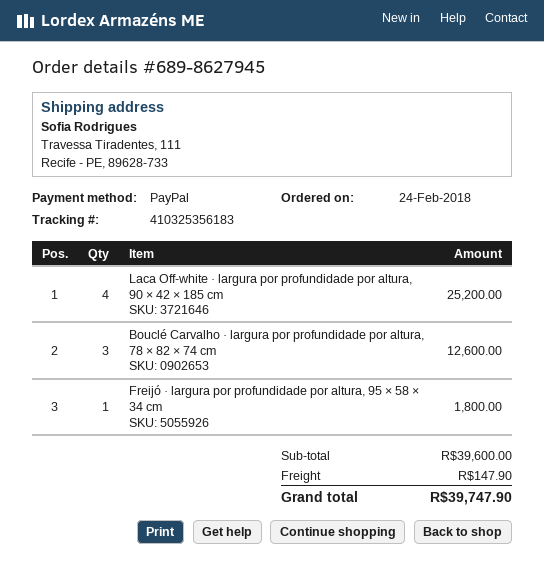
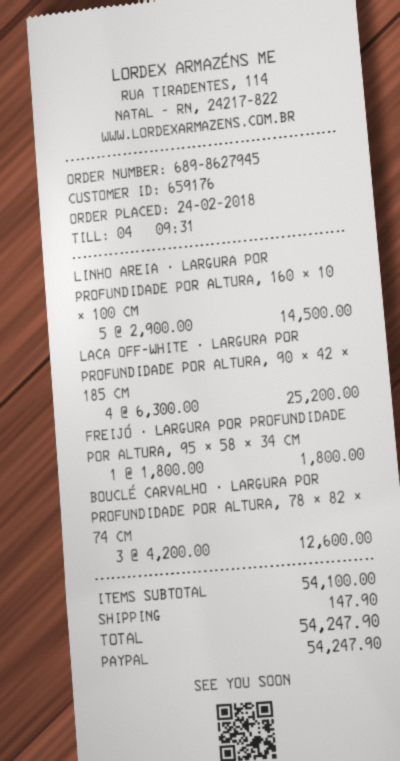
LINHO AREIA · LARGURA POR PROFUNDIDADE POR ALTURA, 160 × 10 × 100 CM: none -> 5 for 14500.00
subtotal: 39600.00 -> 54100.00
total: 39747.90 -> 54247.90

